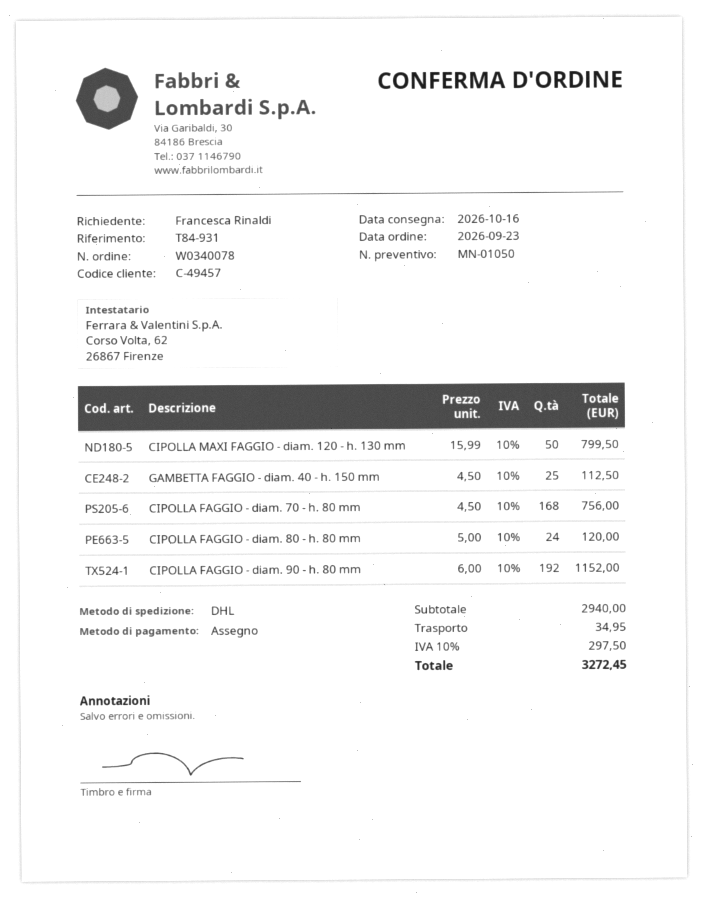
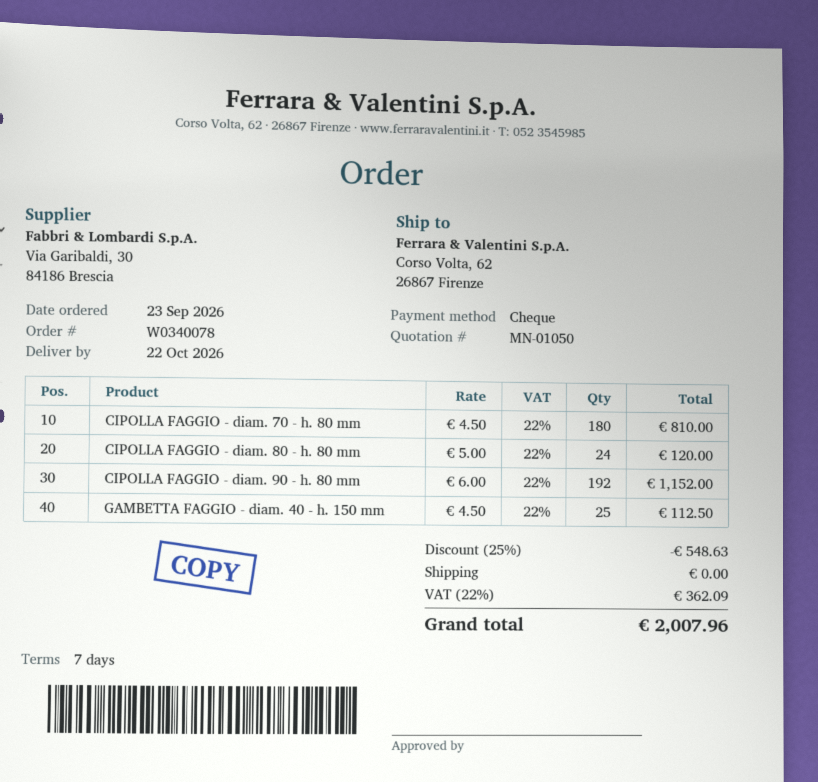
delivery date: 2026-10-16 -> 2026-10-22
CIPOLLA MAXI FAGGIO - diam. 120 - h. 130 mm: 50 x 15.99 = 799.50 -> none
CIPOLLA FAGGIO - diam. 70 - h. 80 mm: 168 x 4.50 = 756.00 -> 180 x 4.50 = 810.00
discount: none -> 25% = 548.63
shipping: 34.95 -> 0.00
tax: 10% = 297.50 -> 22% = 362.09
total: 3272.45 -> 2007.96

